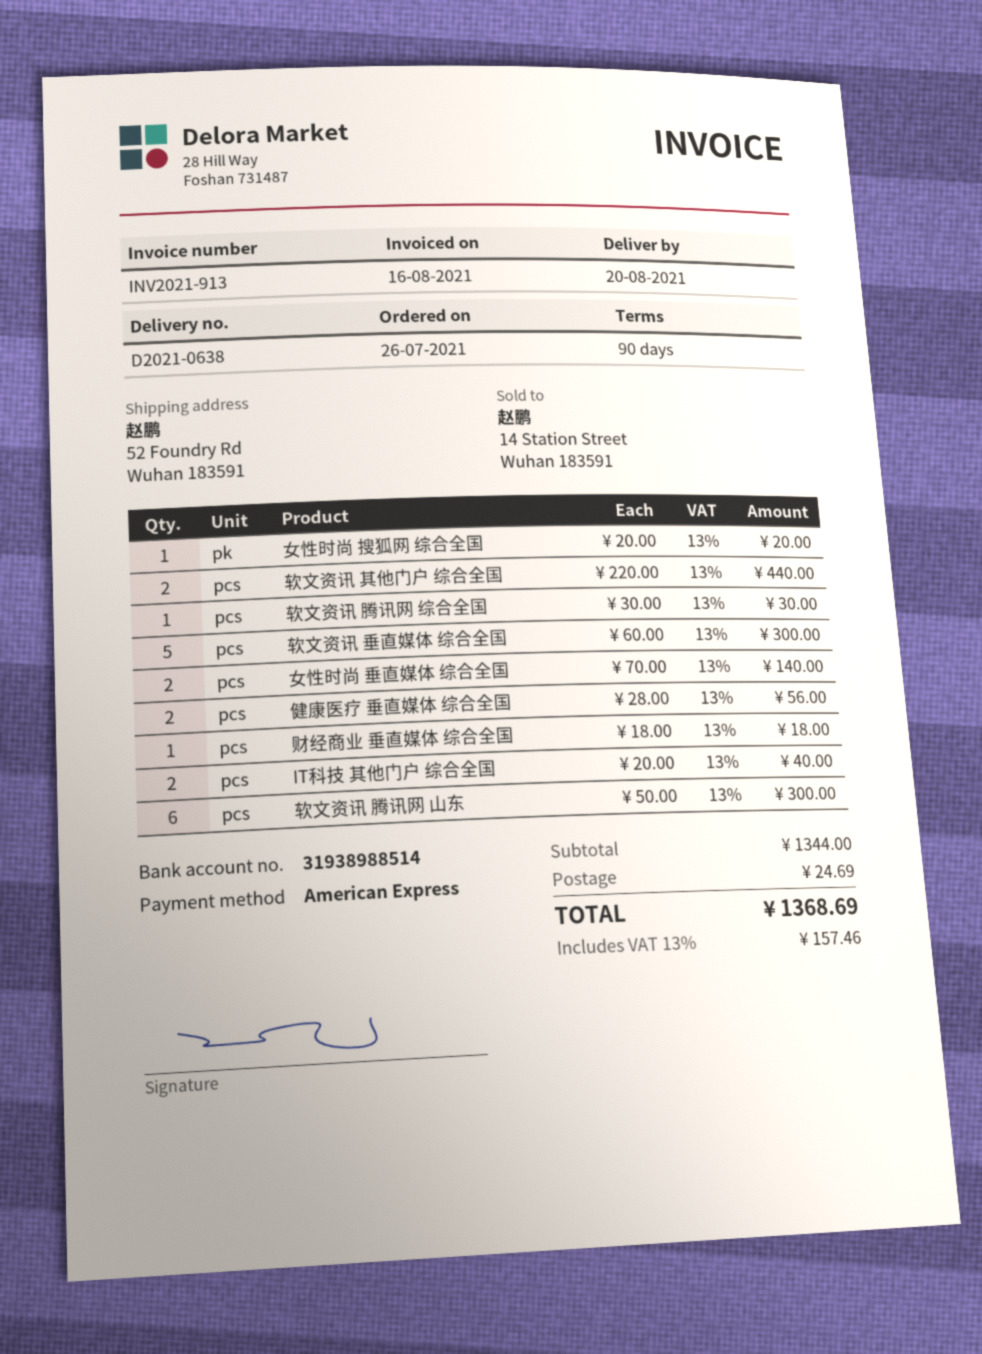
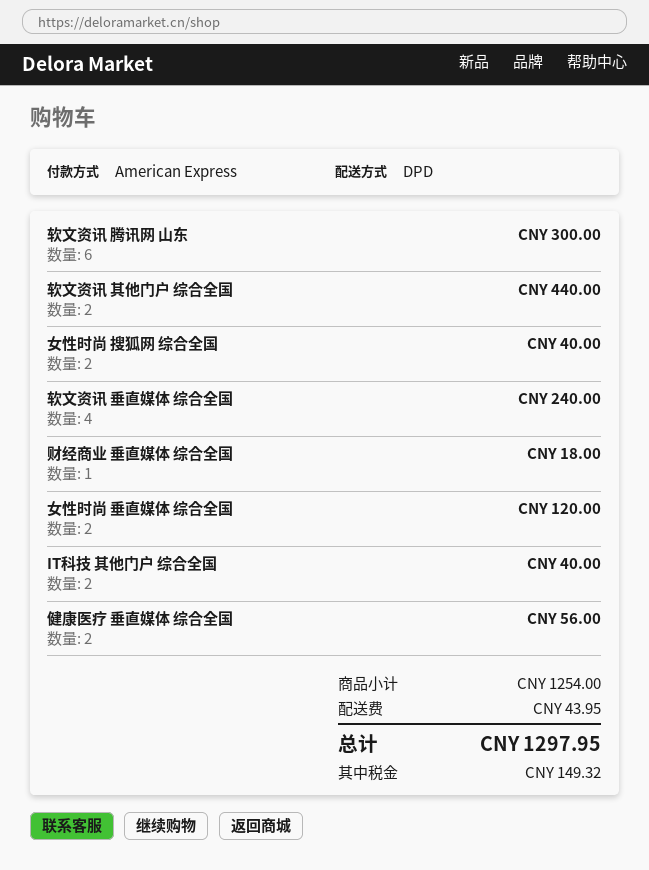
女性时尚 搜狐网 综合全国: 1 for 20.00 -> 2 for 40.00
软文资讯 腾讯网 综合全国: 1 for 30.00 -> none
软文资讯 垂直媒体 综合全国: 5 for 300.00 -> 4 for 240.00
女性时尚 垂直媒体 综合全国: 2 for 140.00 -> 2 for 120.00
subtotal: 1344.00 -> 1254.00
shipping: 24.69 -> 43.95
tax: 157.46 -> 149.32
total: 1368.69 -> 1297.95

